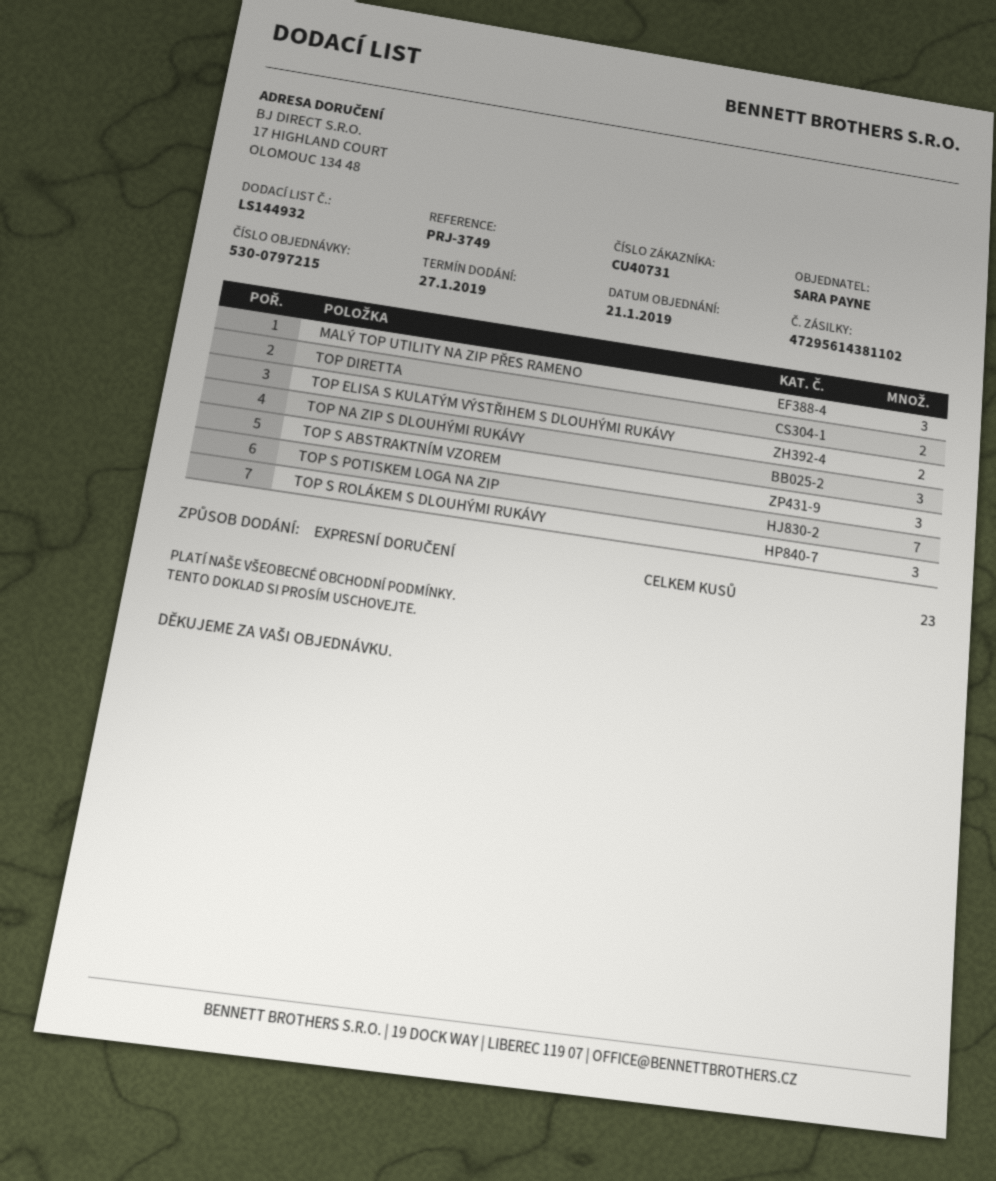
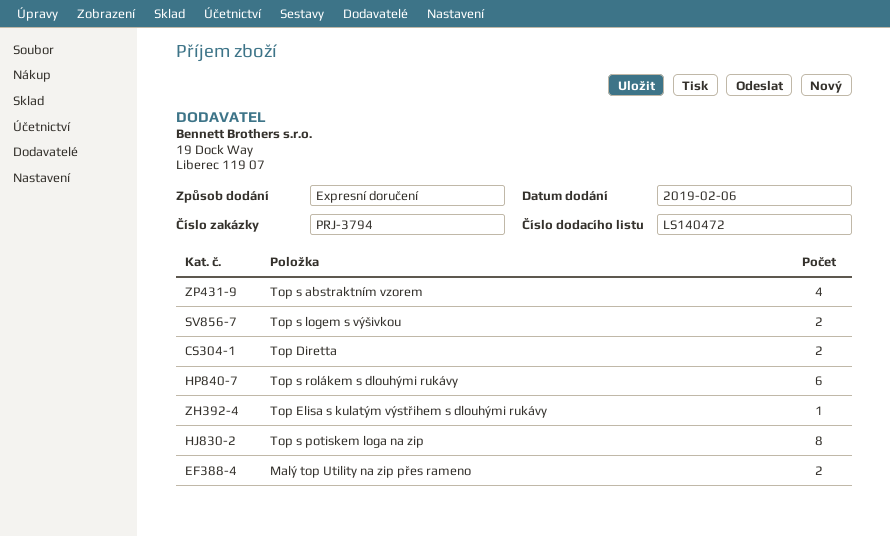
delivery note number: LS144932 -> LS140472
delivery date: 2019-01-27 -> 2019-02-06
reference: PRJ-3749 -> PRJ-3794
MALÝ TOP UTILITY NA ZIP PŘES RAMENO: 3 -> 2
TOP ELISA S KULATÝM VÝSTŘIHEM S DLOUHÝMI RUKÁVY: 2 -> 1
TOP NA ZIP S DLOUHÝMI RUKÁVY: 3 -> none
TOP S ABSTRAKTNÍM VZOREM: 3 -> 4
TOP S POTISKEM LOGA NA ZIP: 7 -> 8
TOP S ROLÁKEM S DLOUHÝMI RUKÁVY: 3 -> 6
Top s logem s výšivkou: none -> 2

